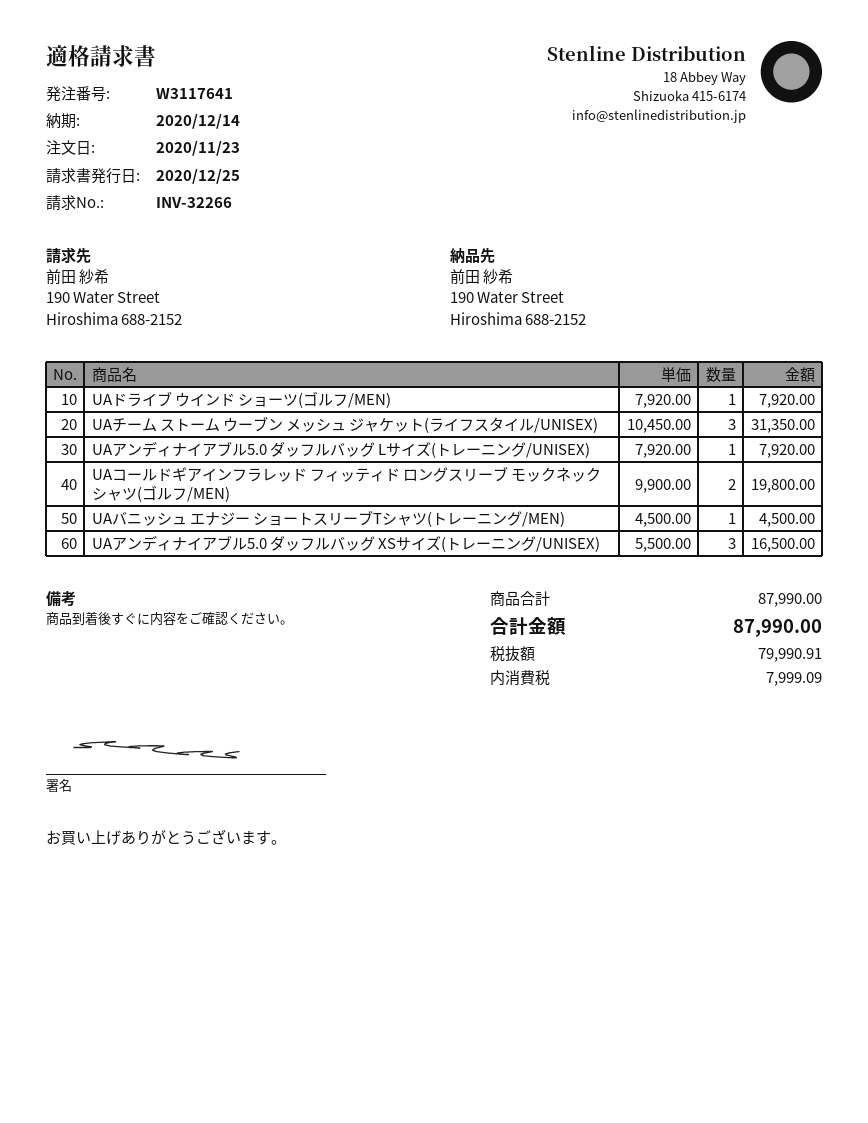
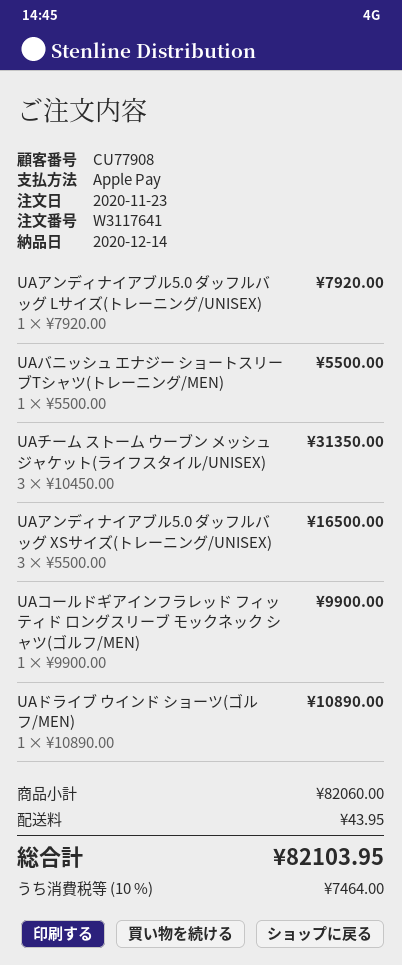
UAドライブ ウインド ショーツ(ゴルフ/MEN): 1 x 7920.00 = 7920.00 -> 1 x 10890.00 = 10890.00
UAコールドギアインフラレッド フィッティド ロングスリーブ モックネック シャツ(ゴルフ/MEN): 2 x 9900.00 = 19800.00 -> 1 x 9900.00 = 9900.00
UAバニッシュ エナジー ショートスリーブTシャツ(トレーニング/MEN): 1 x 4500.00 = 4500.00 -> 1 x 5500.00 = 5500.00
subtotal: 87990.00 -> 82060.00
shipping: none -> 43.95
tax: 7999.09 -> 7464.00
total: 87990.00 -> 82103.95

